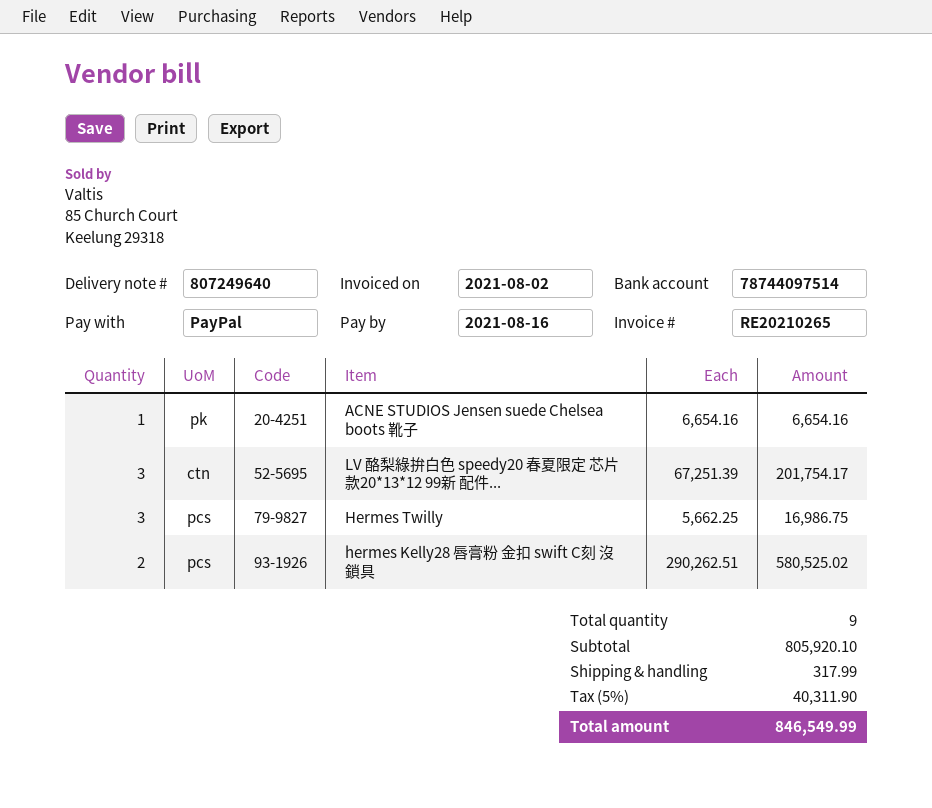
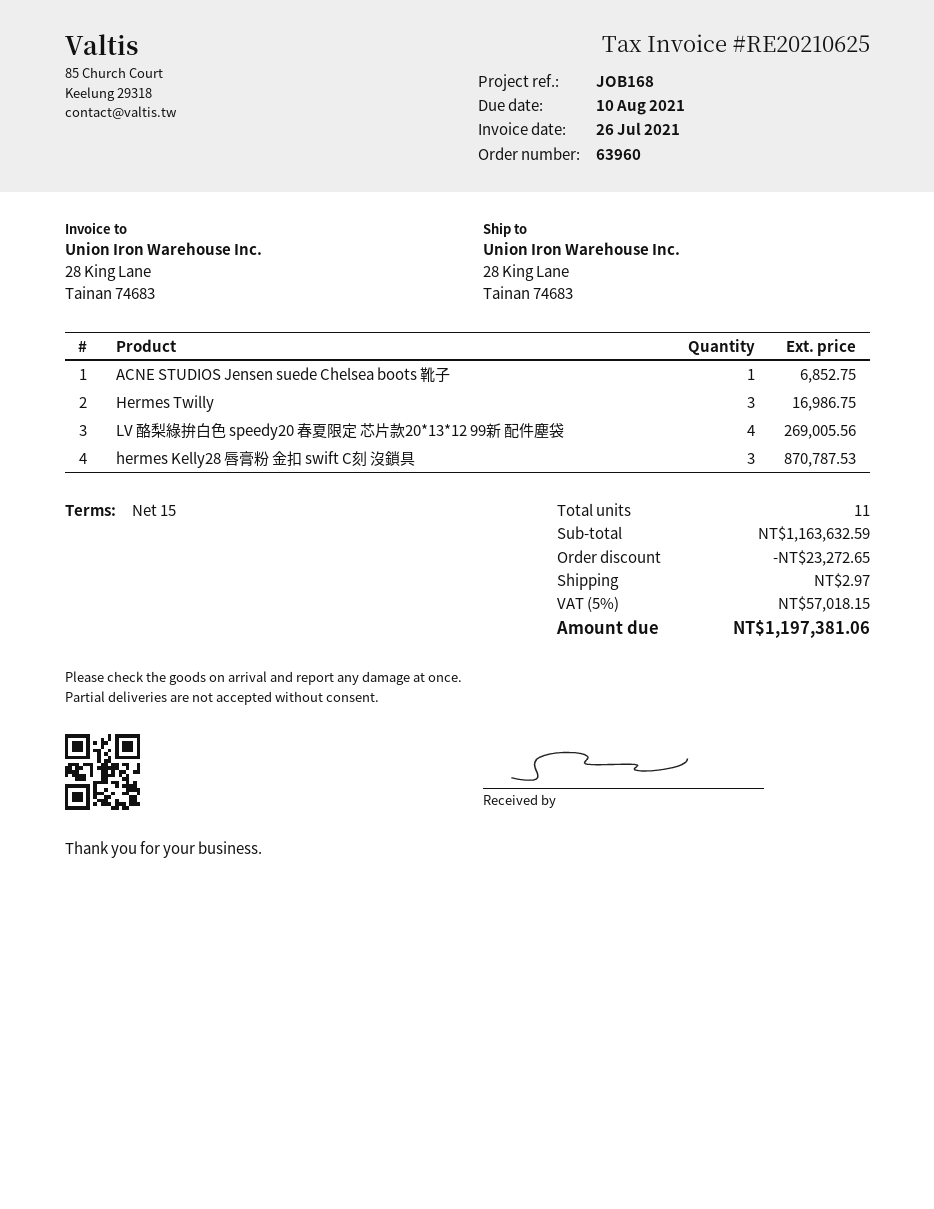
invoice number: RE20210265 -> RE20210625
invoice date: 2021-08-02 -> 2021-07-26
due date: 2021-08-16 -> 2021-08-10
ACNE STUDIOS Jensen suede Chelsea boots 靴子: 1 for 6654.16 -> 1 for 6852.75
LV 酪梨綠拚白色 speedy20 春夏限定 芯片款20*13*12 99新 配件...: 3 for 201754.17 -> 4 for 269005.56
hermes Kelly28 唇膏粉 金扣 swift C刻 沒鎖具: 2 for 580525.02 -> 3 for 870787.53
total quantity: 9 -> 11
subtotal: 805920.10 -> 1163632.59
discount: none -> 23272.65
shipping: 317.99 -> 2.97
tax: 5% = 40311.90 -> 5% = 57018.15
total: 846549.99 -> 1197381.06

